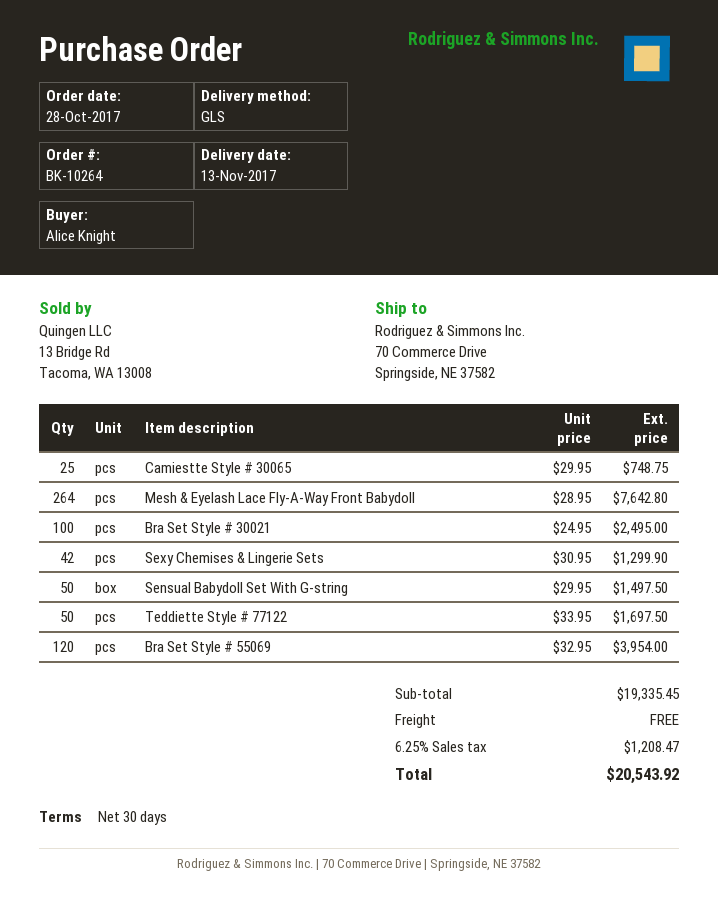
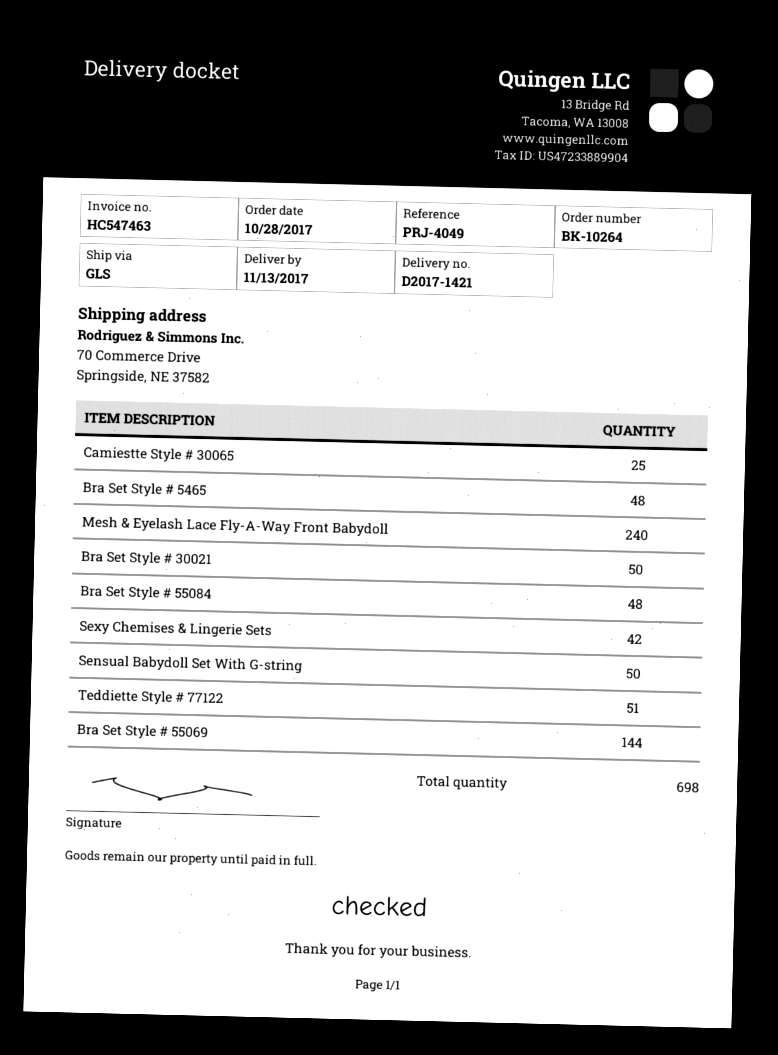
Mesh & Eyelash Lace Fly-A-Way Front Babydoll: 264 -> 240
Bra Set Style # 30021: 100 -> 50
Teddiette Style # 77122: 50 -> 51
Bra Set Style # 55069: 120 -> 144
Bra Set Style # 5465: none -> 48
Bra Set Style # 55084: none -> 48

